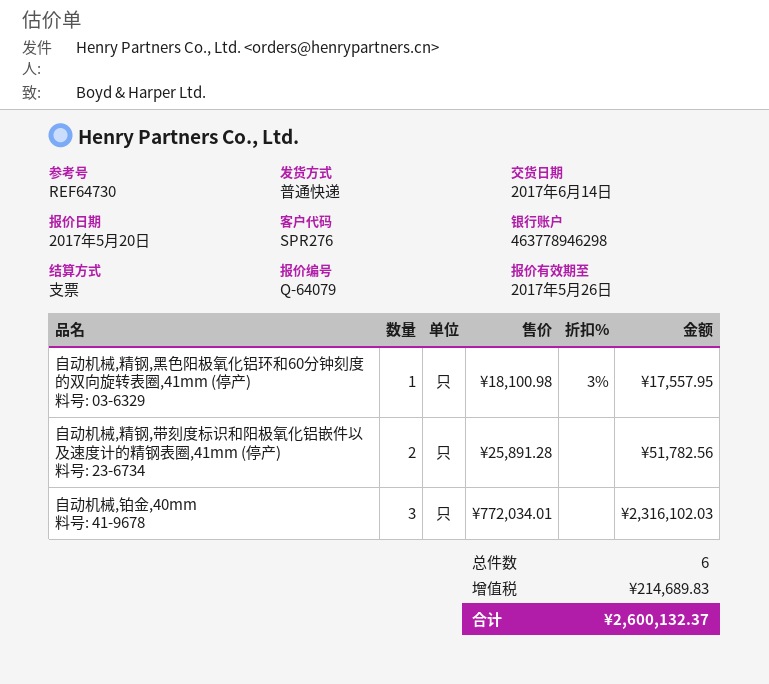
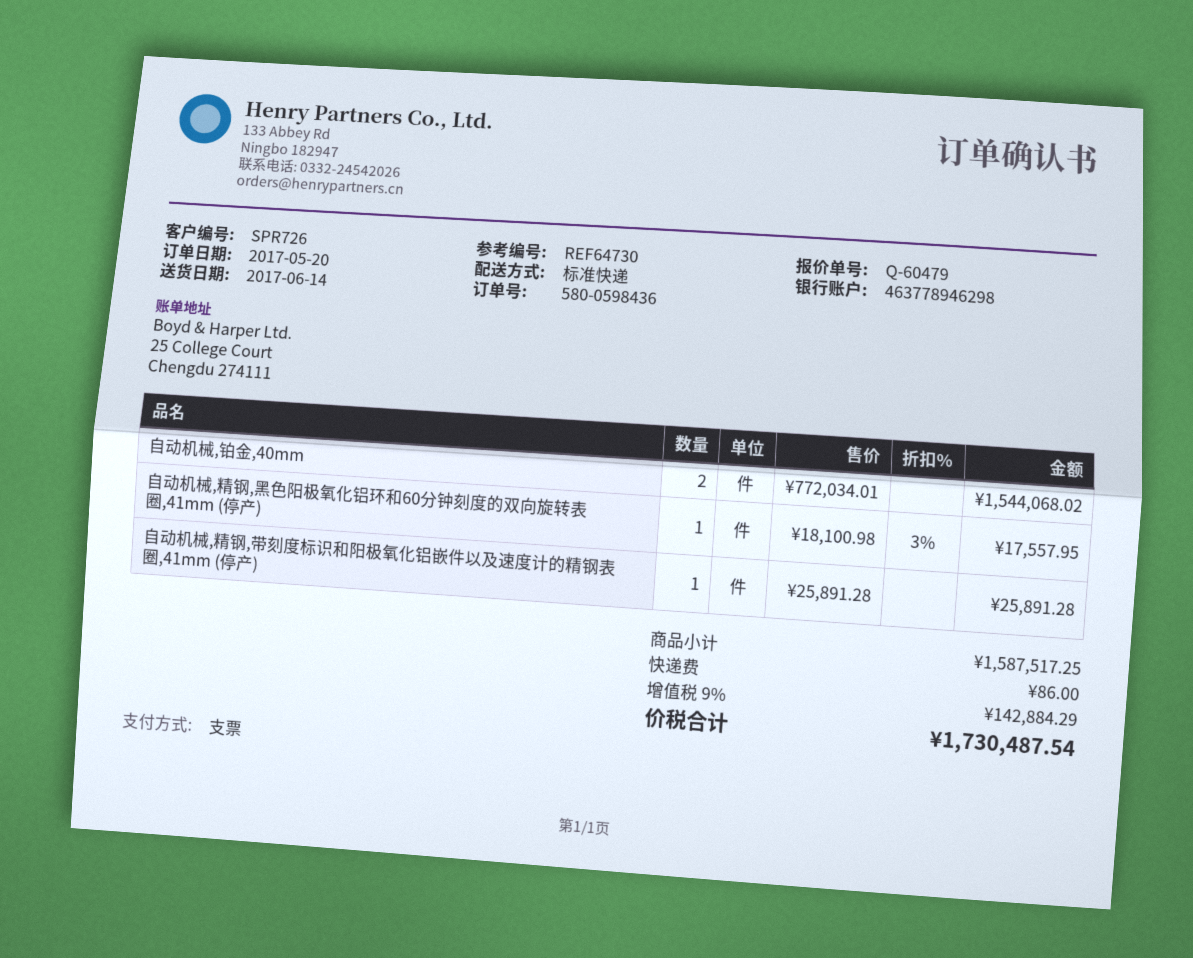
quote number: Q-64079 -> Q-60479
customer number: SPR276 -> SPR726
自动机械,精钢,带刻度标识和阳极氧化铝嵌件以及速度计的精钢表圈,41mm (停产): 2 x 25891.28 = 51782.56 -> 1 x 25891.28 = 25891.28
自动机械,铂金,40mm: 3 x 772034.01 = 2316102.03 -> 2 x 772034.01 = 1544068.02
shipping: none -> 86.00
tax: 214689.83 -> 142884.29
total: 2600132.37 -> 1730487.54

